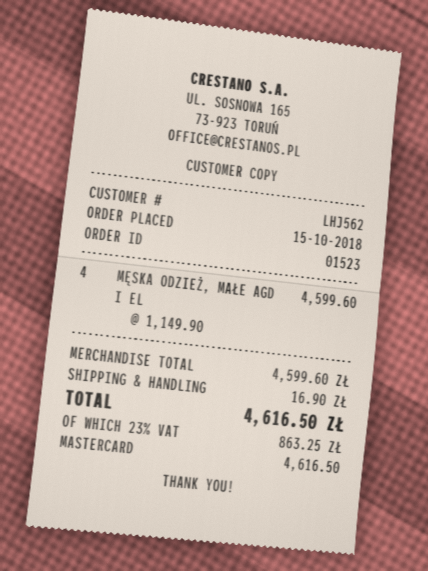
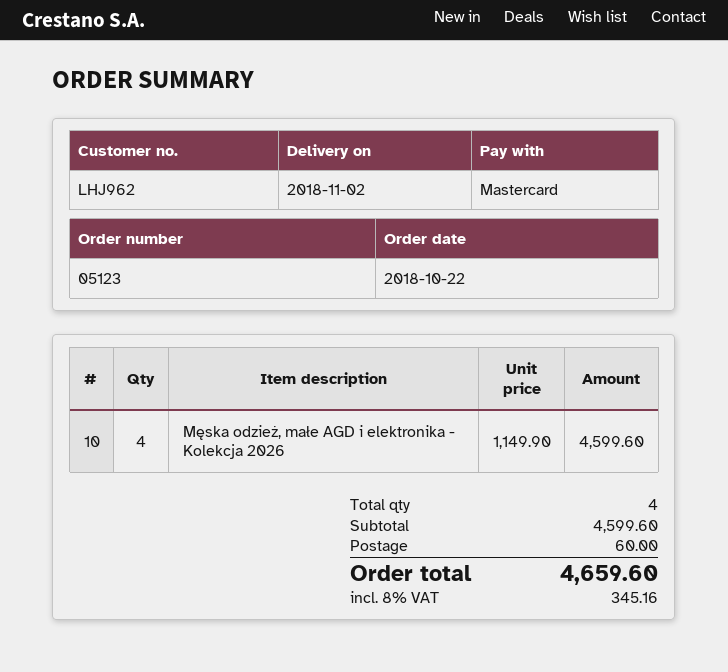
order number: 01523 -> 05123
order date: 2018-10-15 -> 2018-10-22
customer number: LHJ562 -> LHJ962
shipping: 16.90 -> 60.00
tax: 23% = 863.25 -> 8% = 345.16
total: 4616.50 -> 4659.60

